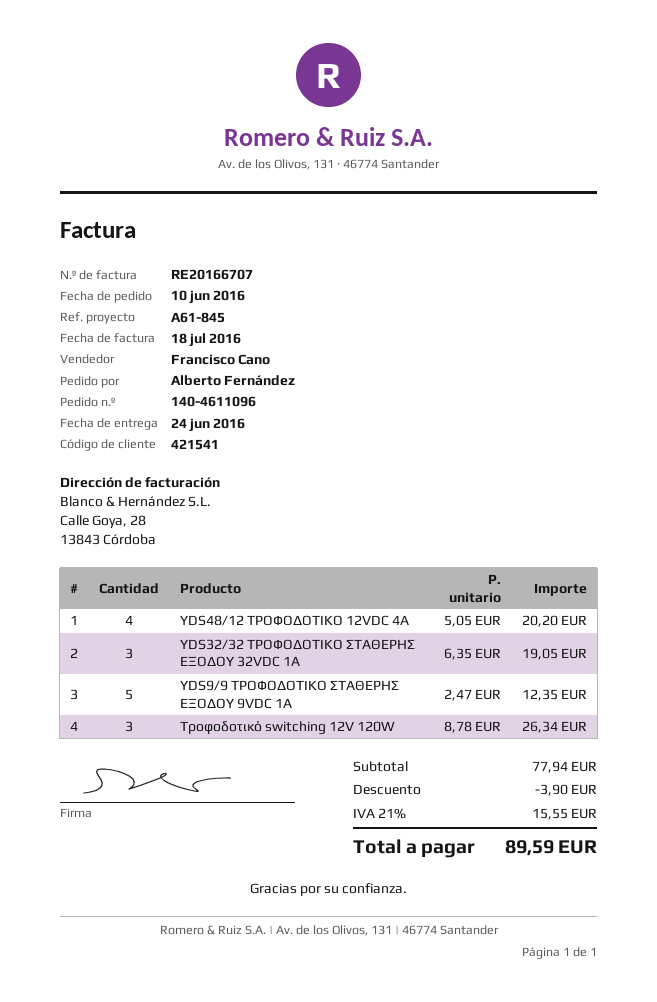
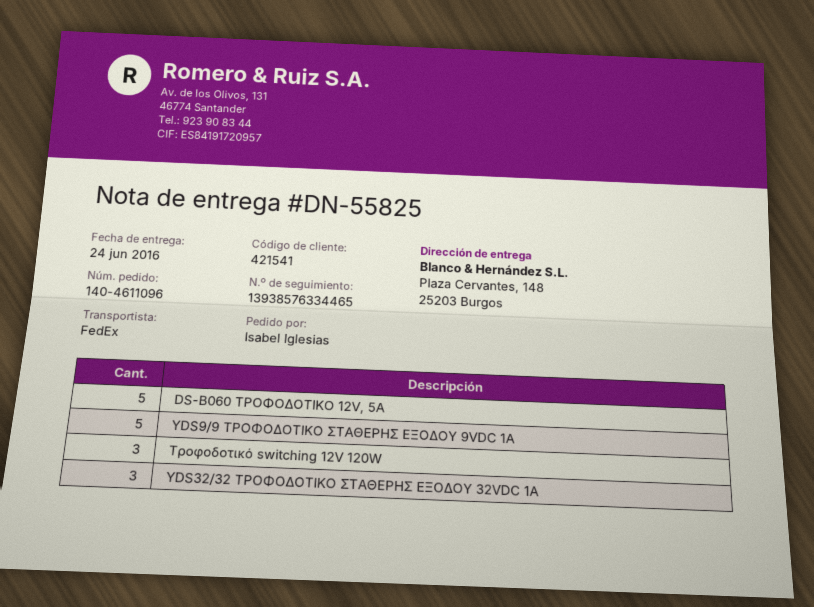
ordered by: Alberto Fernández -> Isabel Iglesias
YDS48/12 ΤΡΟΦΟΔΟΤΙΚΟ 12VDC 4A: 4 -> none
DS-B060 ΤΡΟΦΟΔΟΤΙΚΟ 12V, 5A: none -> 5

